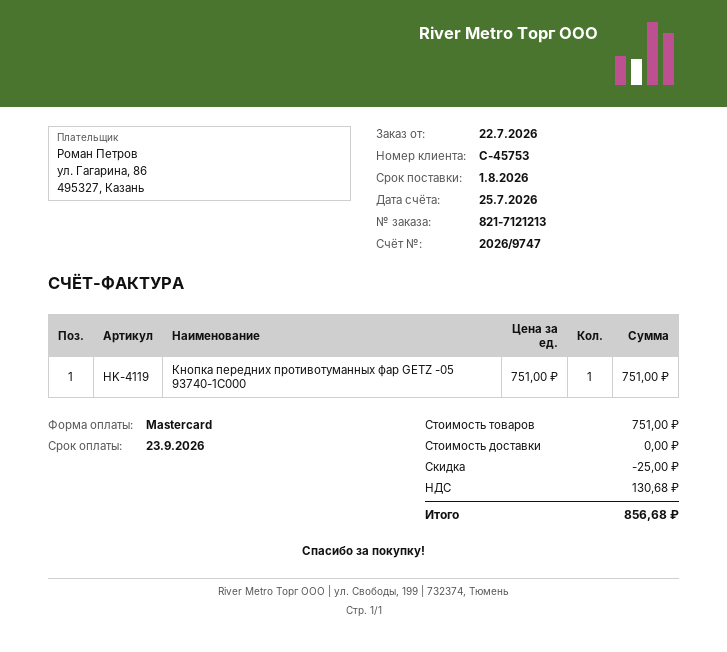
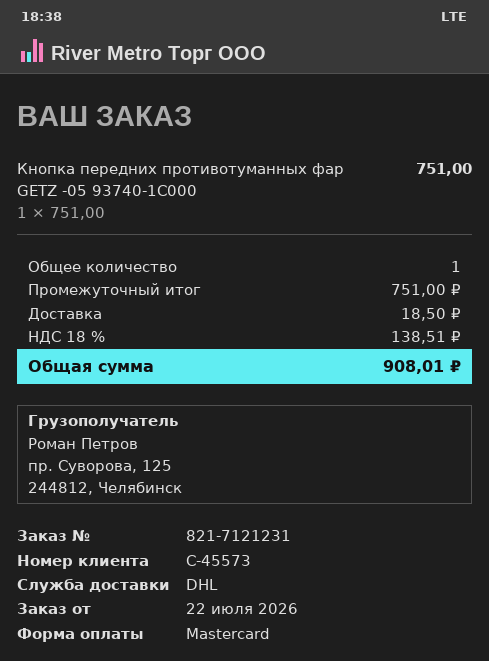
order number: 821-7121213 -> 821-7121231
customer number: C-45753 -> C-45573
discount: 25.00 -> none
shipping: 0.00 -> 18.50
tax: 130.68 -> 138.51
total: 856.68 -> 908.01

